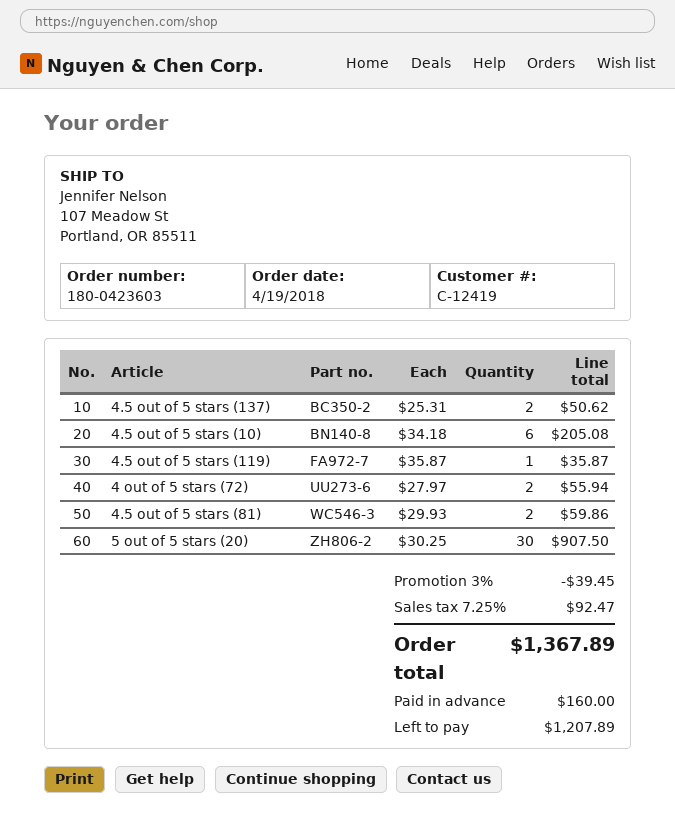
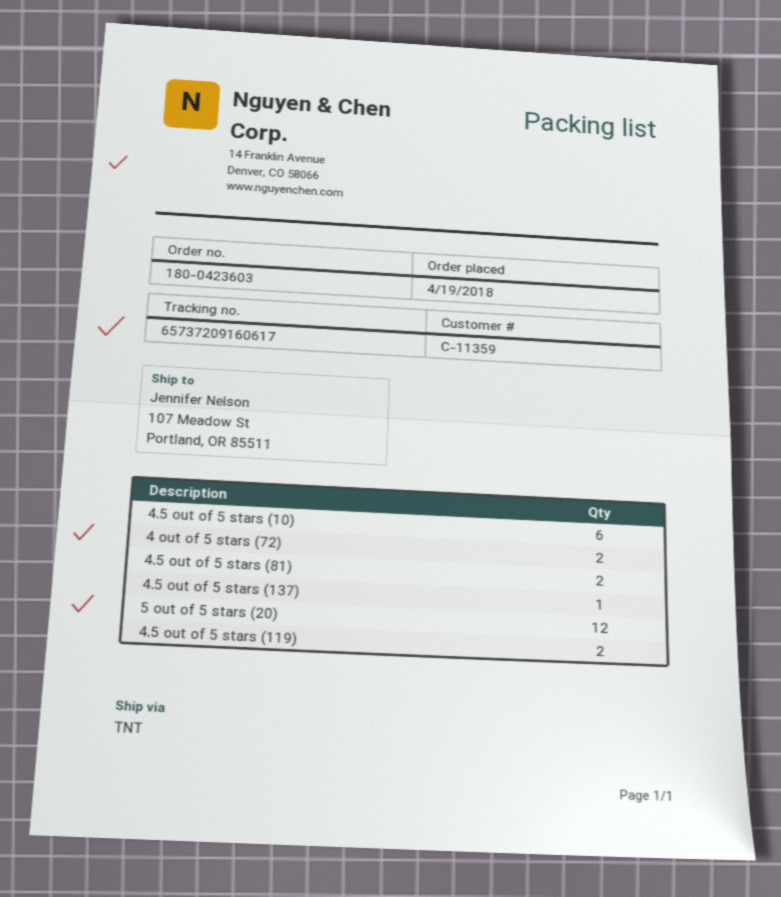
customer number: C-12419 -> C-11359
4.5 out of 5 stars (137): 2 -> 1
4.5 out of 5 stars (119): 1 -> 2
5 out of 5 stars (20): 30 -> 12

